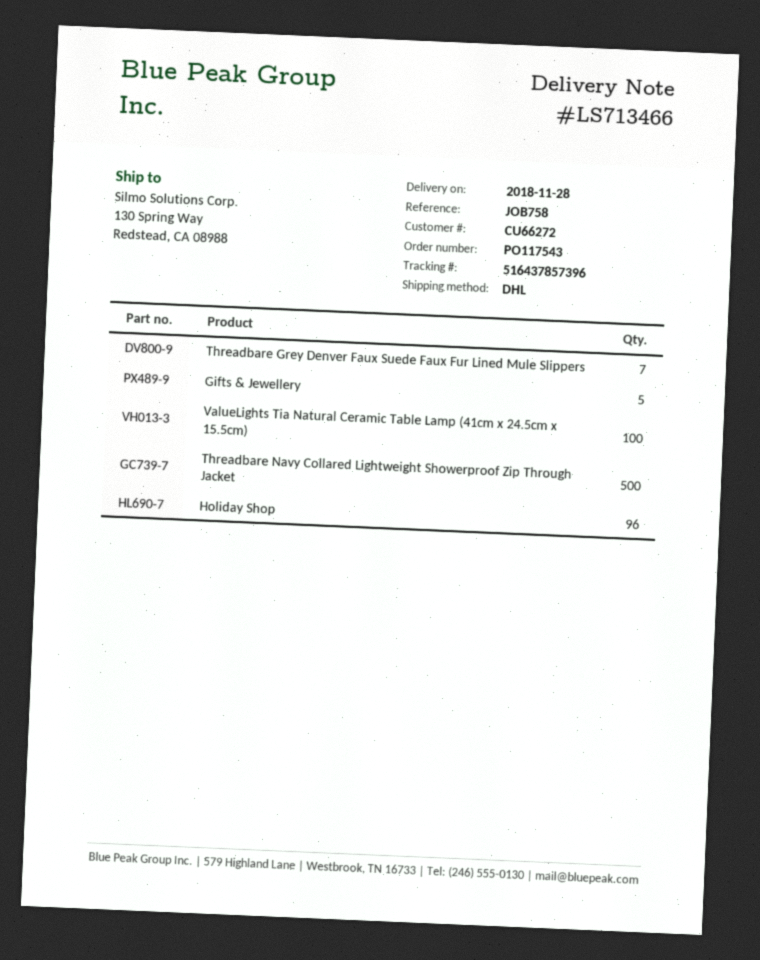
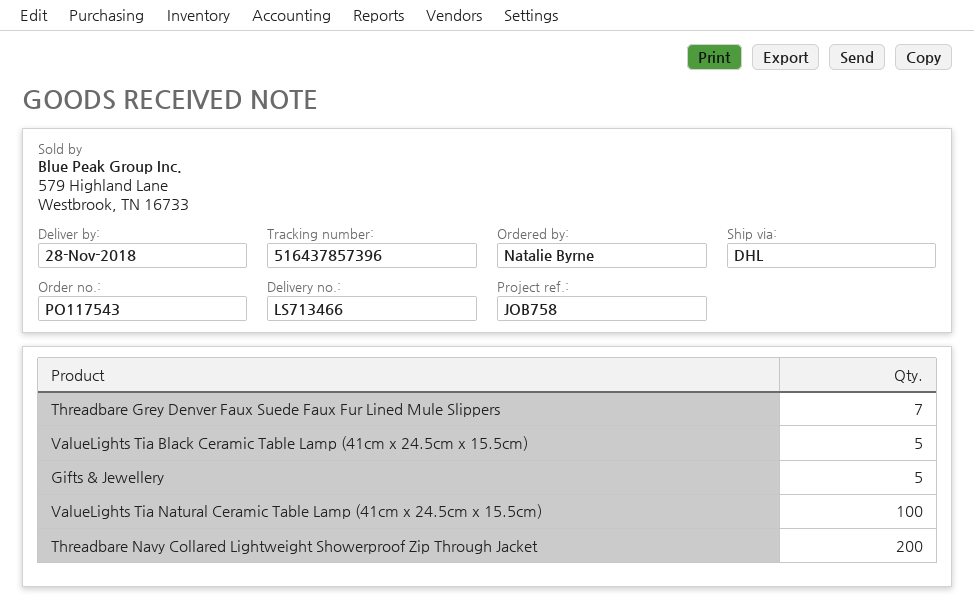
Threadbare Navy Collared Lightweight Showerproof Zip Through Jacket: 500 -> 200
Holiday Shop: 96 -> none
ValueLights Tia Black Ceramic Table Lamp (41cm x 24.5cm x 15.5cm): none -> 5

